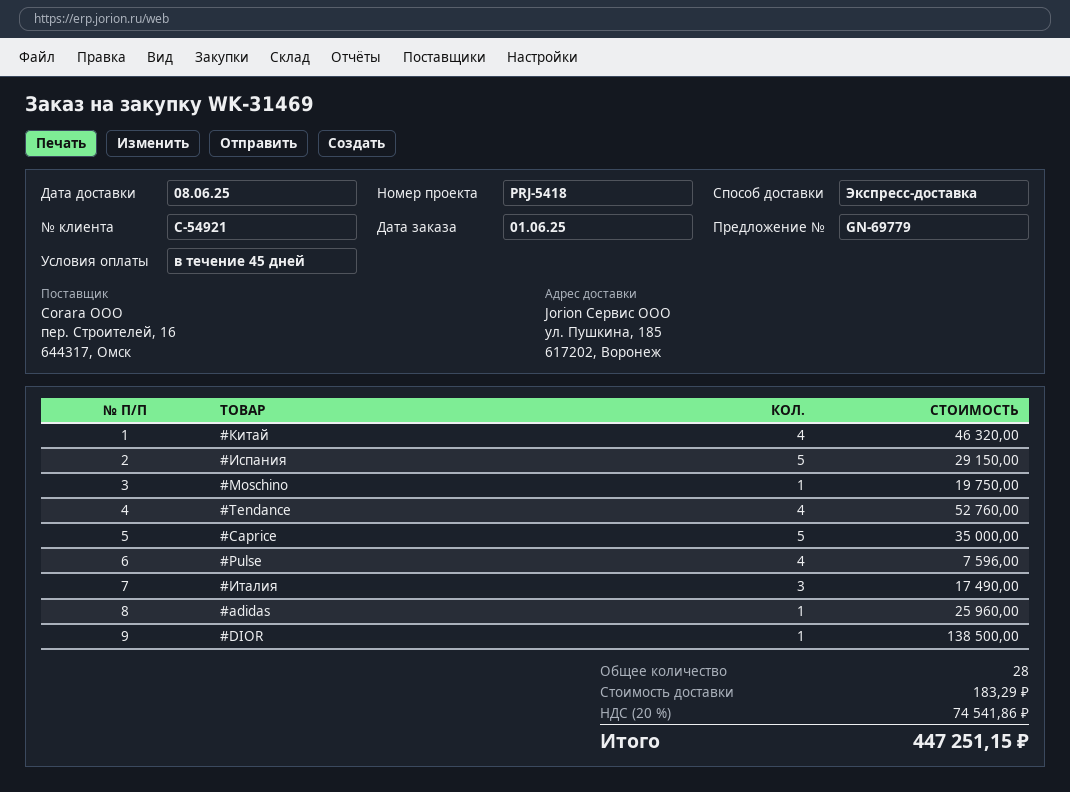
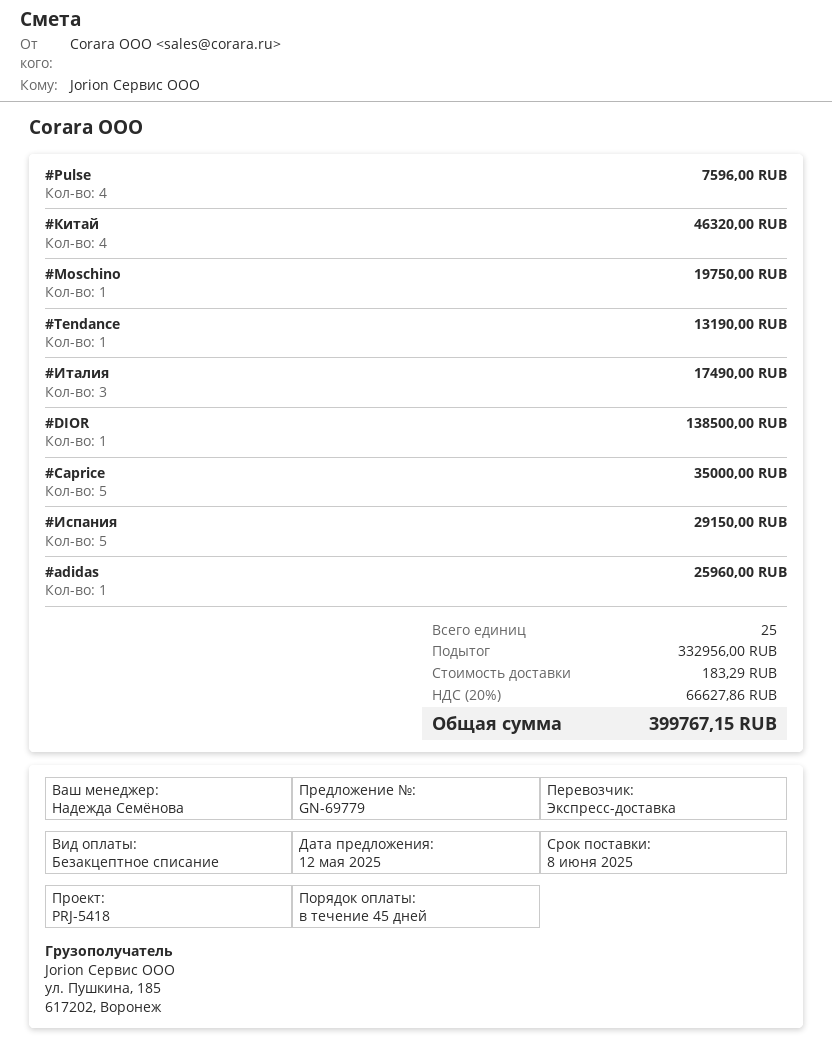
#Tendance: 4 for 52760.00 -> 1 for 13190.00
total quantity: 28 -> 25
tax: 20% = 74541.86 -> 20% = 66627.86
total: 447251.15 -> 399767.15

